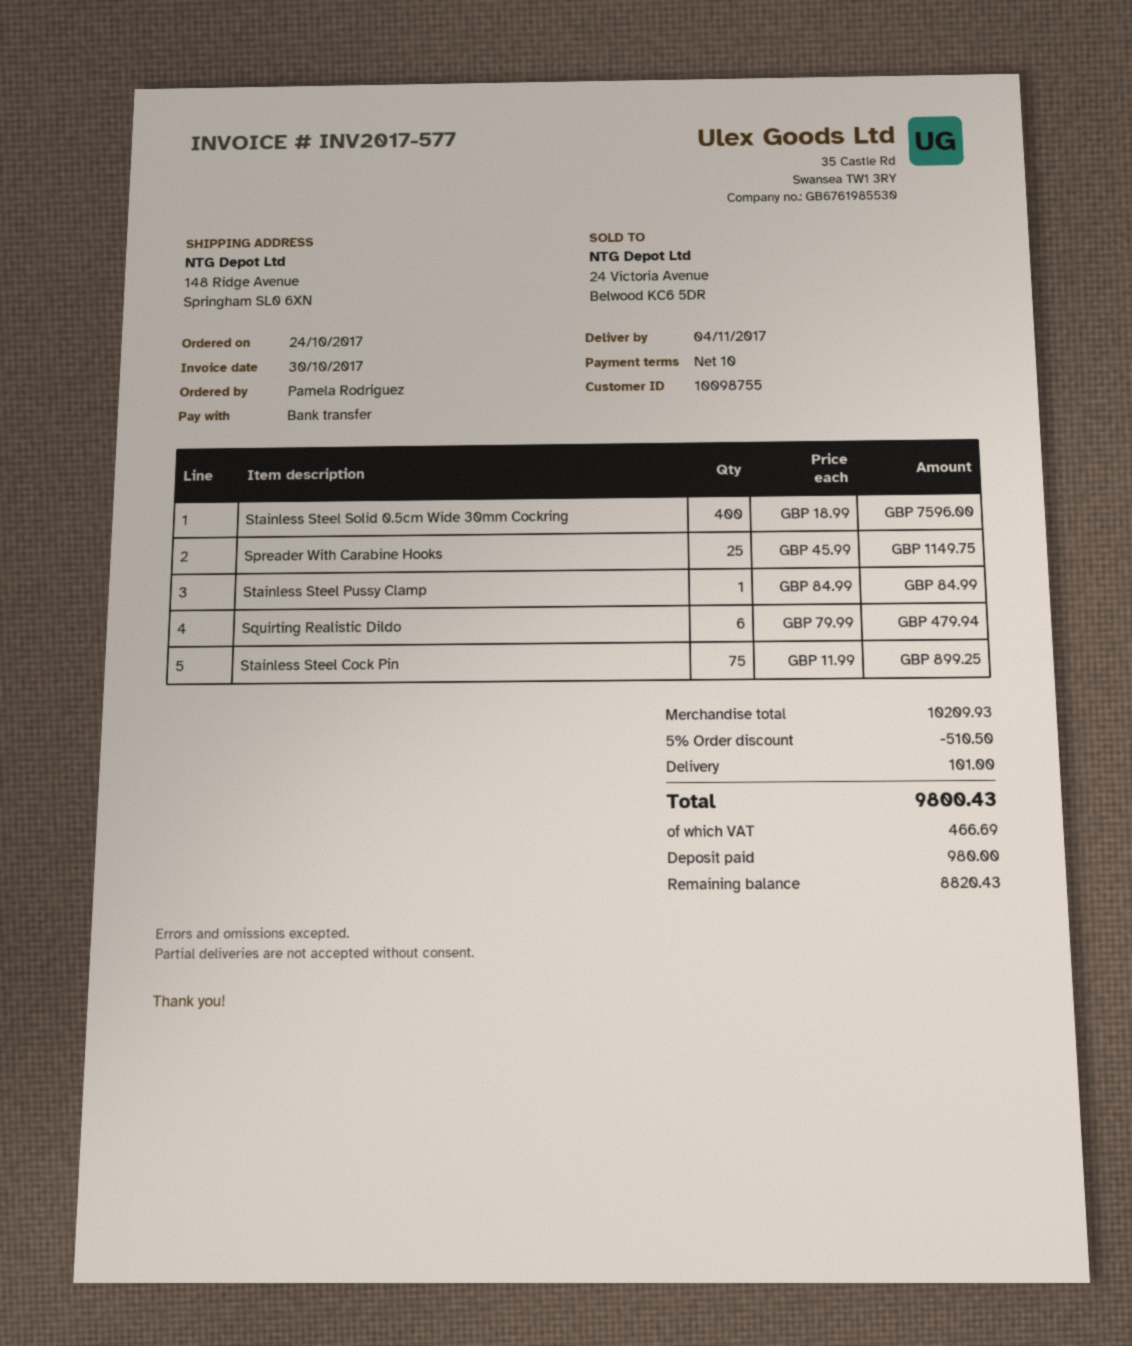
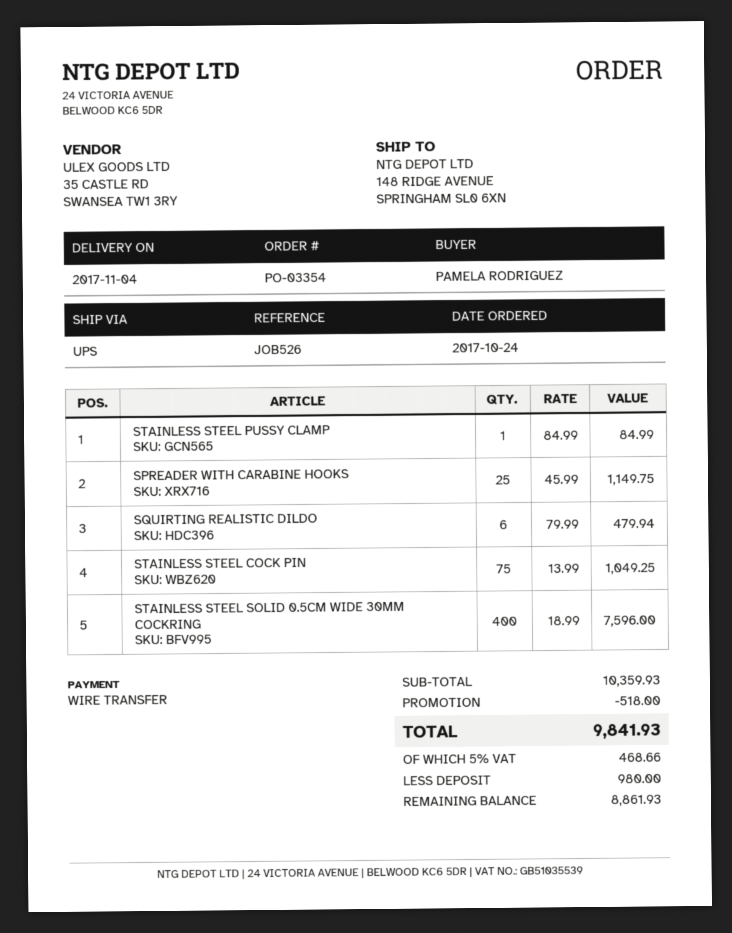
Stainless Steel Cock Pin: 75 x 11.99 = 899.25 -> 75 x 13.99 = 1049.25
subtotal: 10209.93 -> 10359.93
discount: 510.50 -> 518.00
shipping: 101.00 -> none
tax: 466.69 -> 468.66
total: 9800.43 -> 9841.93
balance: 8820.43 -> 8861.93

